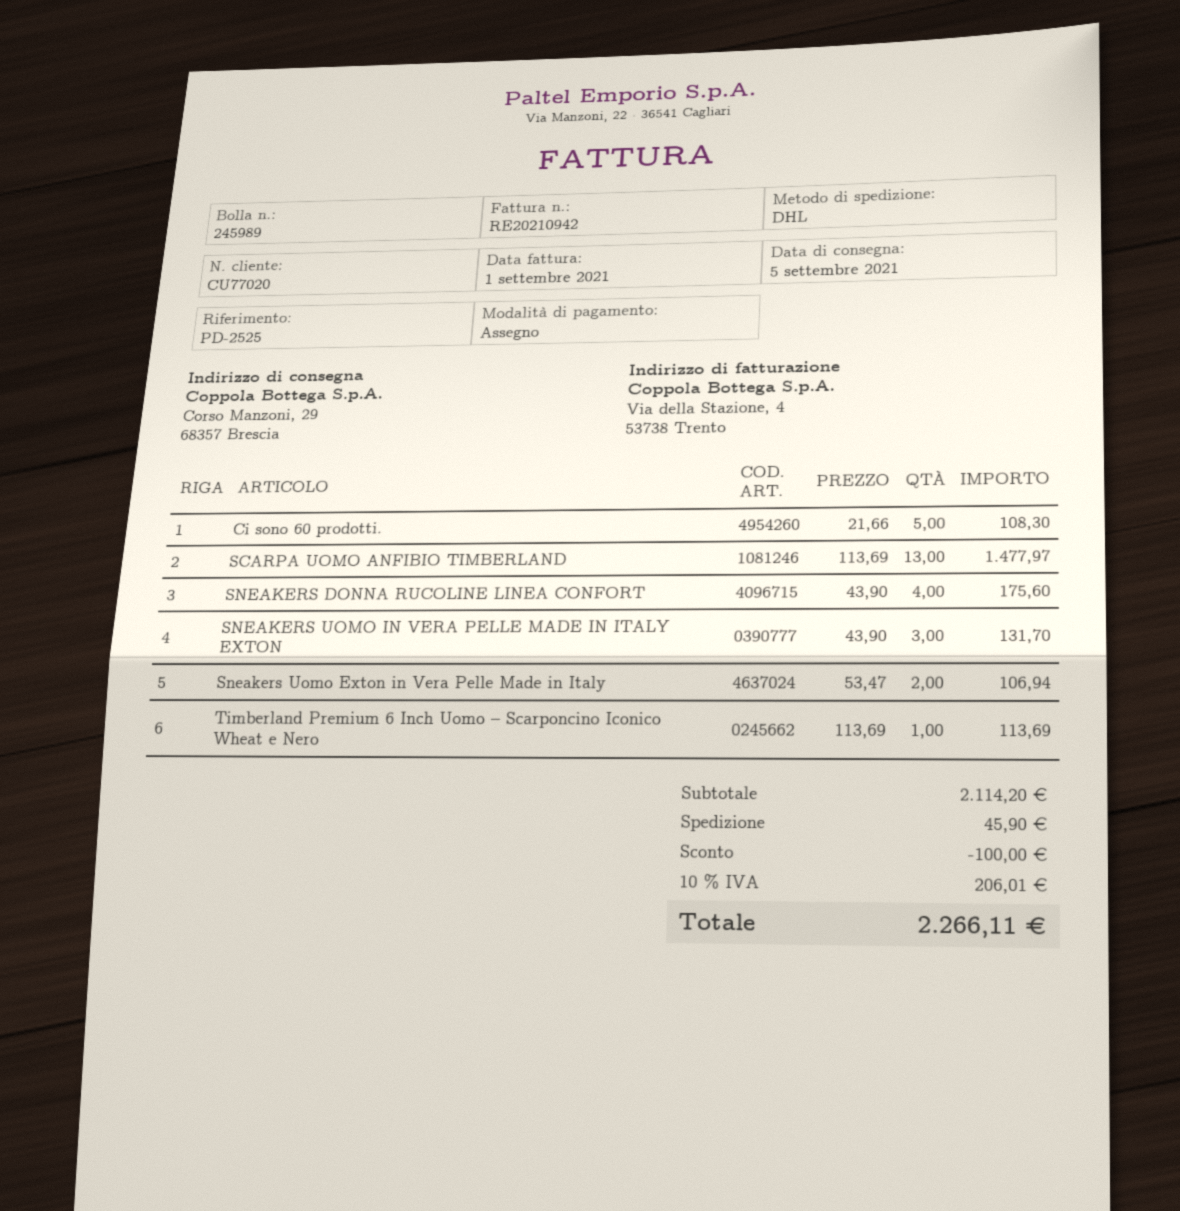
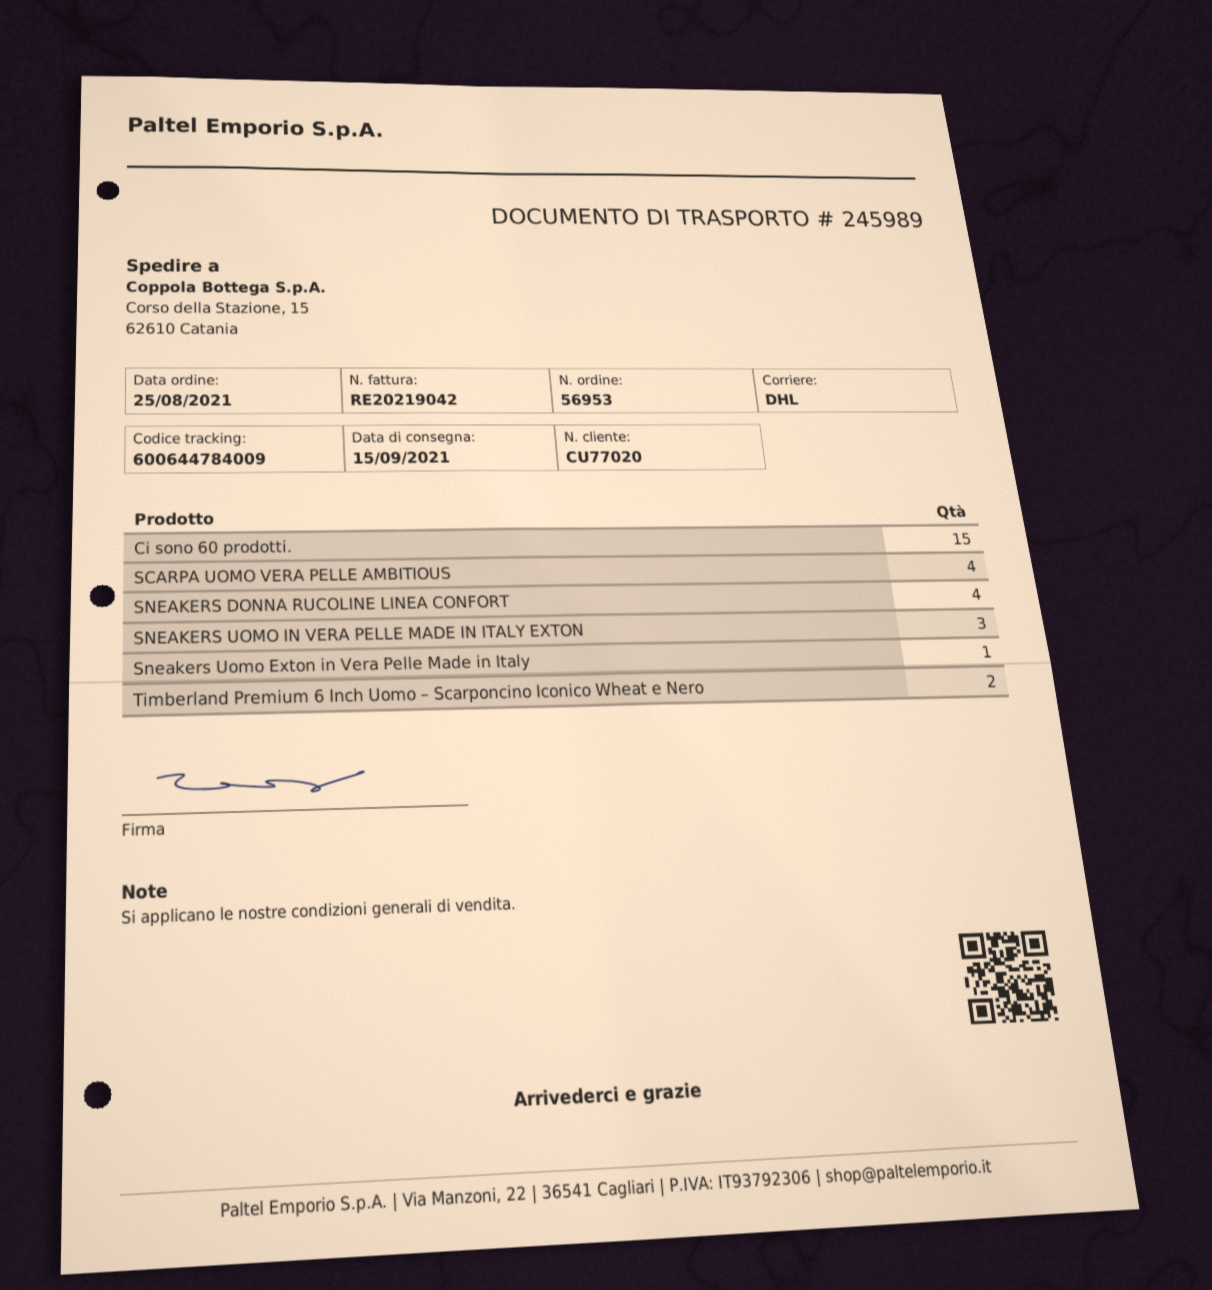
delivery date: 2021-09-05 -> 2021-09-15
invoice number: RE20210942 -> RE20219042
ship to: Corso Manzoni, 29, 68357 Brescia -> Corso della Stazione, 15, 62610 Catania
Ci sono 60 prodotti.: 5 -> 15
SCARPA UOMO ANFIBIO TIMBERLAND: 13 -> none
Sneakers Uomo Exton in Vera Pelle Made in Italy: 2 -> 1
Timberland Premium 6 Inch Uomo – Scarponcino Iconico Wheat e Nero: 1 -> 2
SCARPA UOMO VERA PELLE AMBITIOUS: none -> 4

